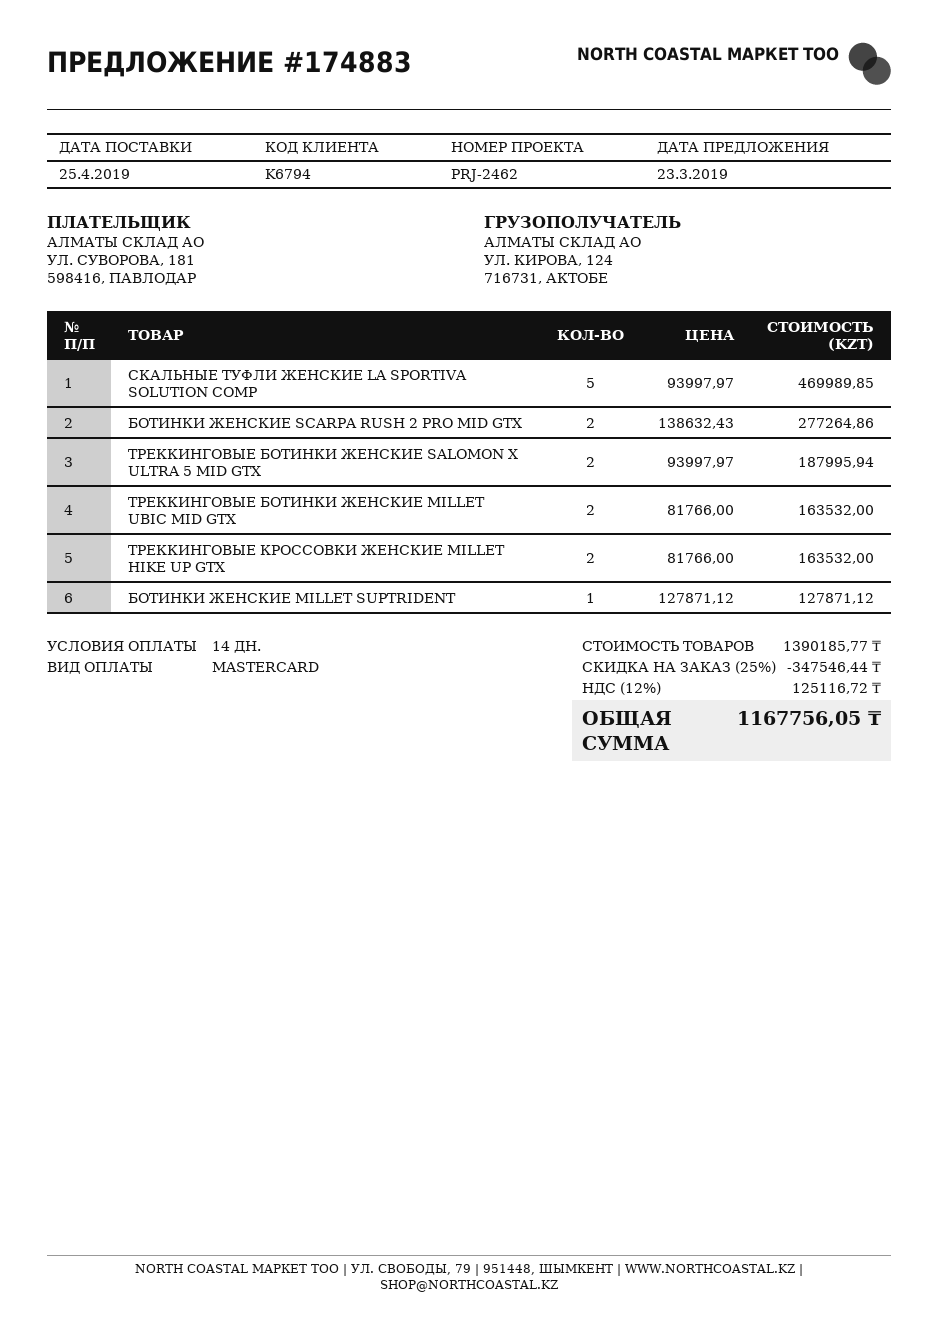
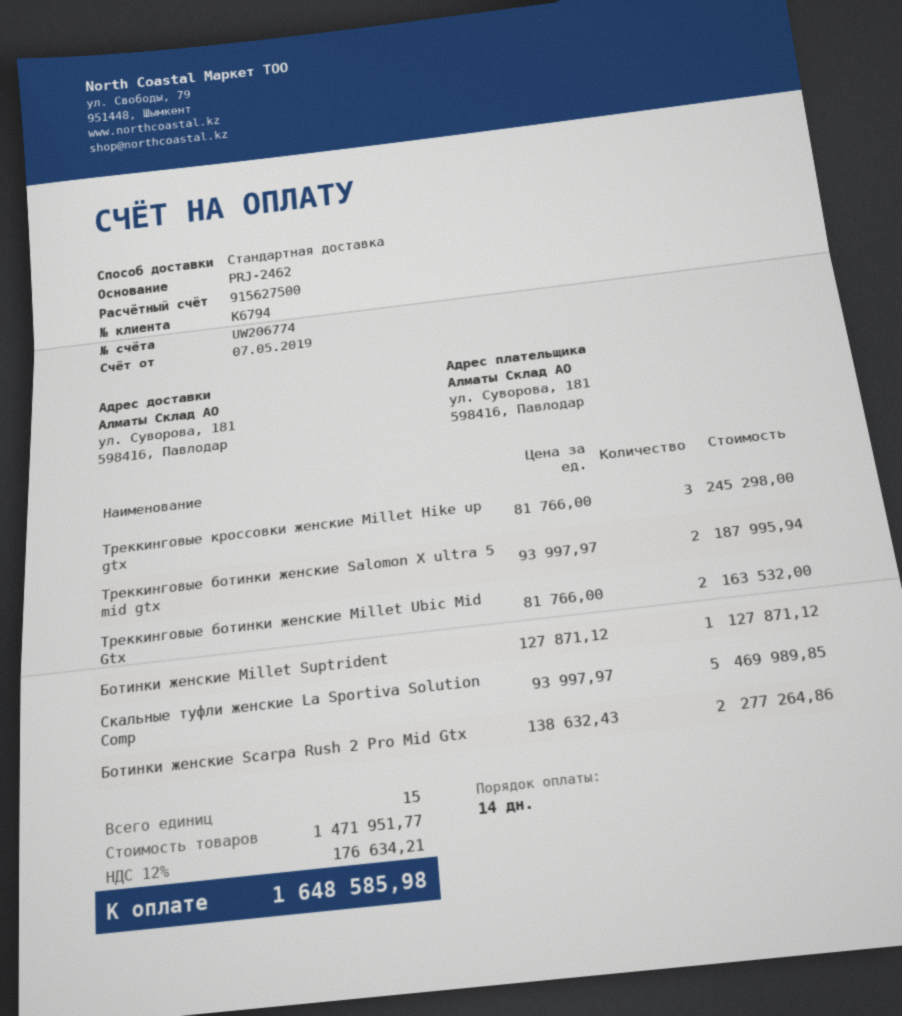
ship to: УЛ. КИРОВА, 124, 716731, АКТОБЕ -> ул. Суворова, 181, 598416, Павлодар
ТРЕККИНГОВЫЕ КРОССОВКИ ЖЕНСКИЕ MILLET HIKE UP GTX: 2 x 81766.00 = 163532.00 -> 3 x 81766.00 = 245298.00
subtotal: 1390185.77 -> 1471951.77
discount: 25% = 347546.44 -> none
tax: 12% = 125116.72 -> 12% = 176634.21
total: 1167756.05 -> 1648585.98

